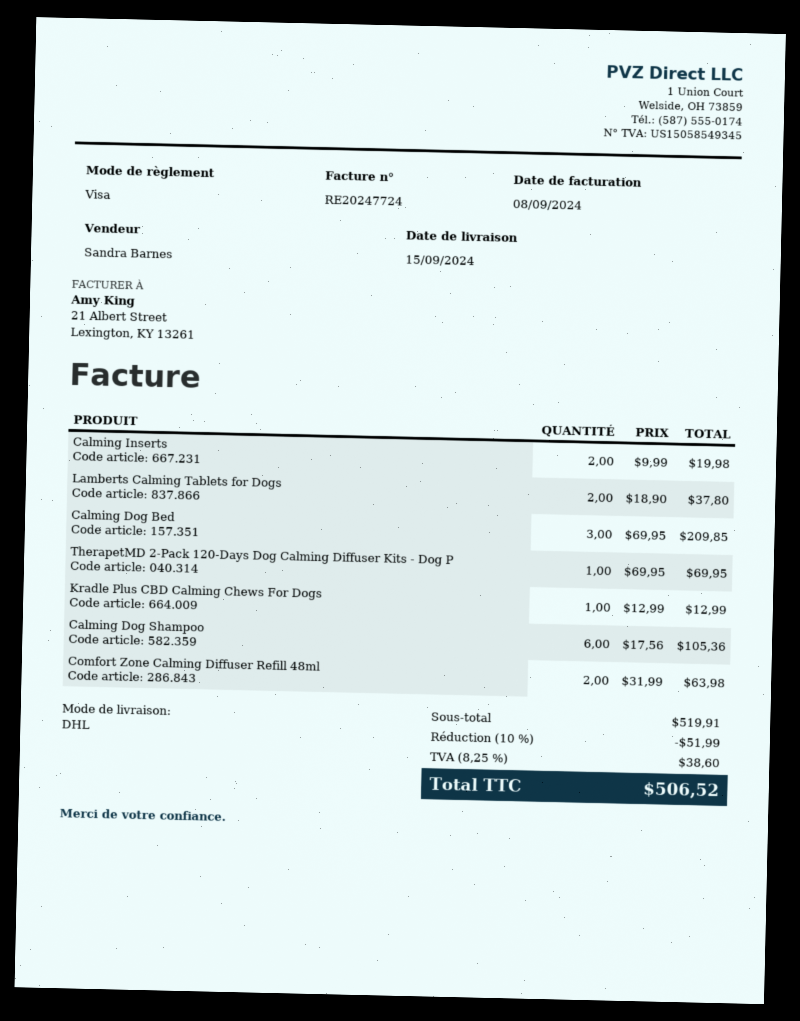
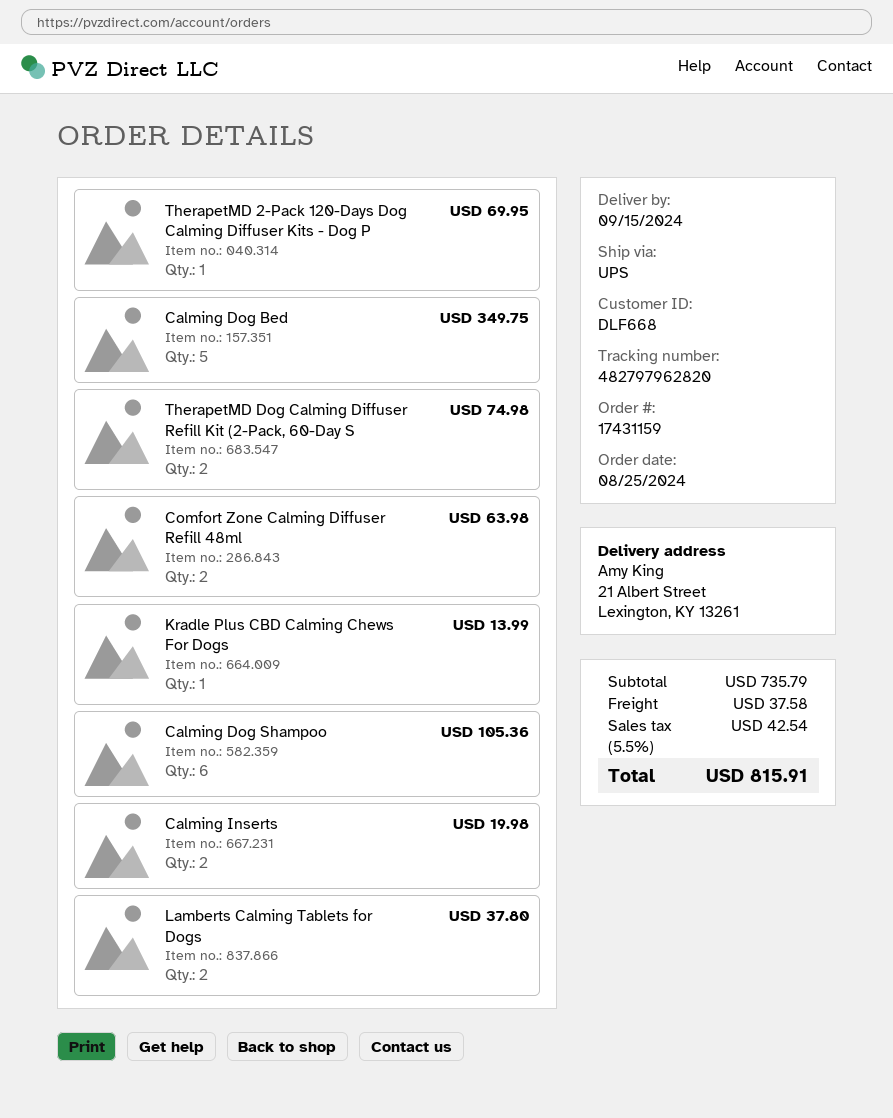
shipping method: DHL -> UPS
Calming Dog Bed: 3 for 209.85 -> 5 for 349.75
Kradle Plus CBD Calming Chews For Dogs: 1 for 12.99 -> 1 for 13.99
TherapetMD Dog Calming Diffuser Refill Kit (2-Pack, 60-Day S: none -> 2 for 74.98
subtotal: 519.91 -> 735.79
discount: 10% = 51.99 -> none
shipping: none -> 37.58
tax: 8.25% = 38.60 -> 5.5% = 42.54
total: 506.52 -> 815.91

